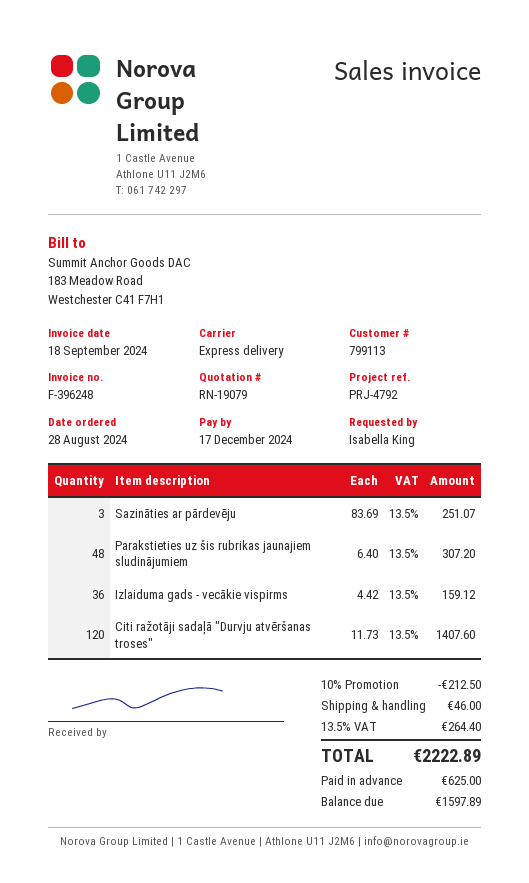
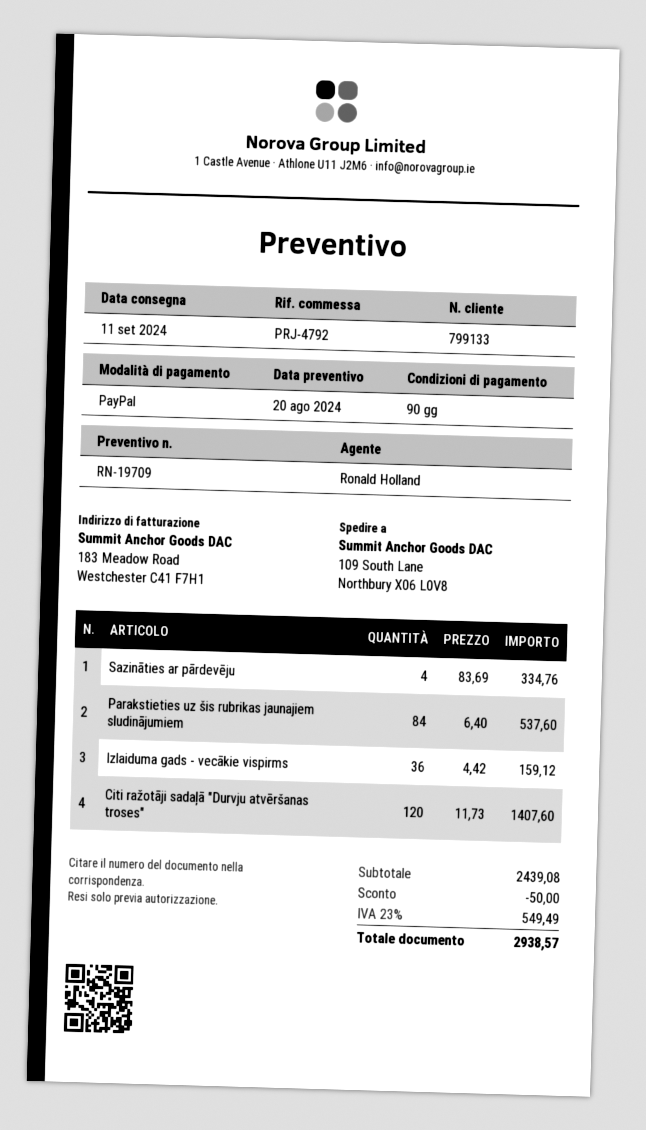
quote number: RN-19079 -> RN-19709
customer number: 799113 -> 799133
Sazināties ar pārdevēju: 3 x 83.69 = 251.07 -> 4 x 83.69 = 334.76
Parakstieties uz šis rubrikas jaunajiem sludinājumiem: 48 x 6.40 = 307.20 -> 84 x 6.40 = 537.60
discount: 212.50 -> 50.00
shipping: 46.00 -> none
tax: 13.5% = 264.40 -> 23% = 549.49
total: 2222.89 -> 2938.57

